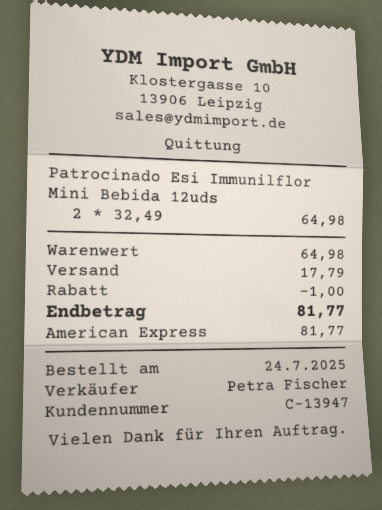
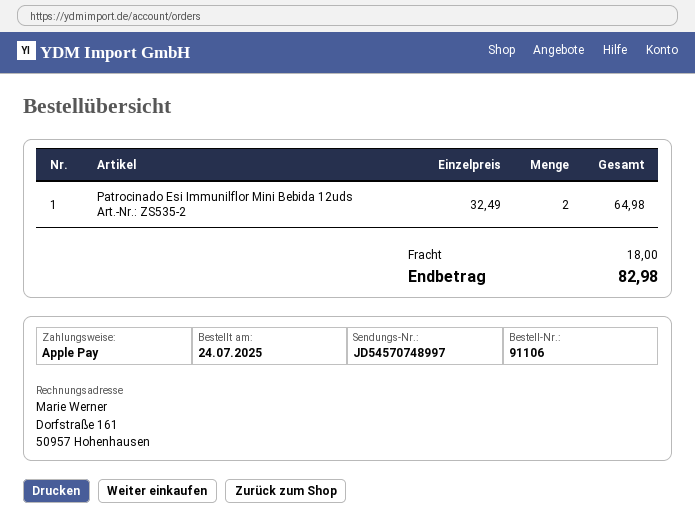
payment method: American Express -> Apple Pay
discount: 1.00 -> none
shipping: 17.79 -> 18.00
total: 81.77 -> 82.98

